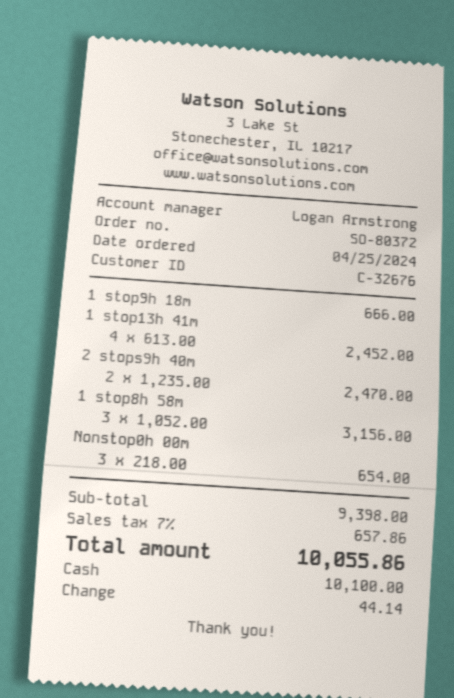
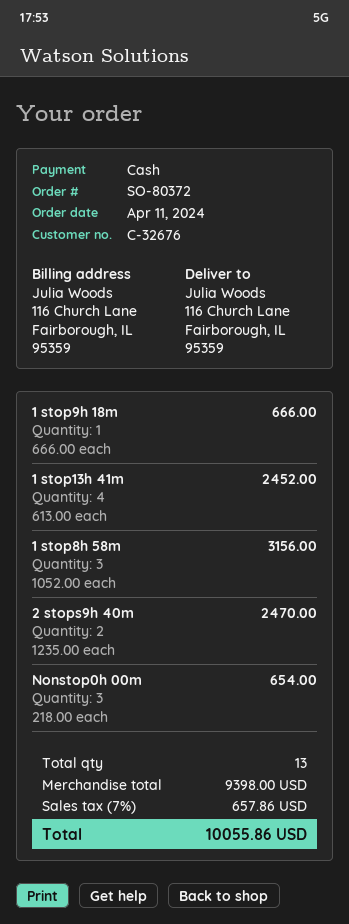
order date: 2024-04-25 -> 2024-04-11

